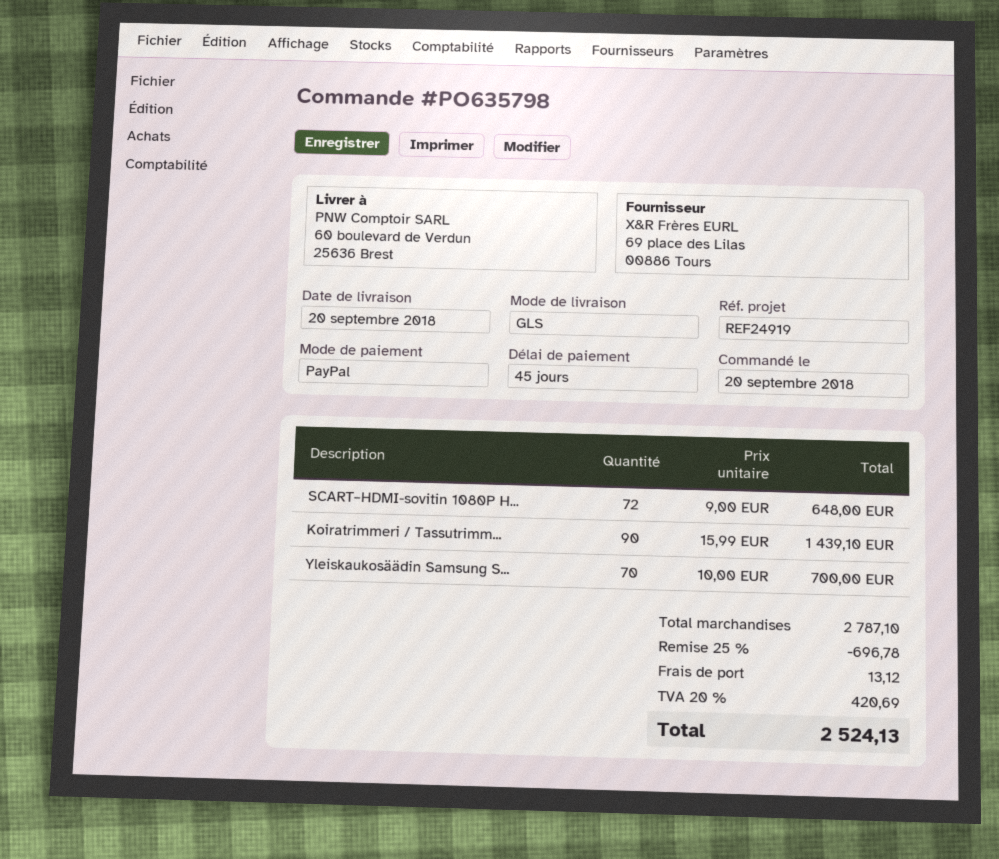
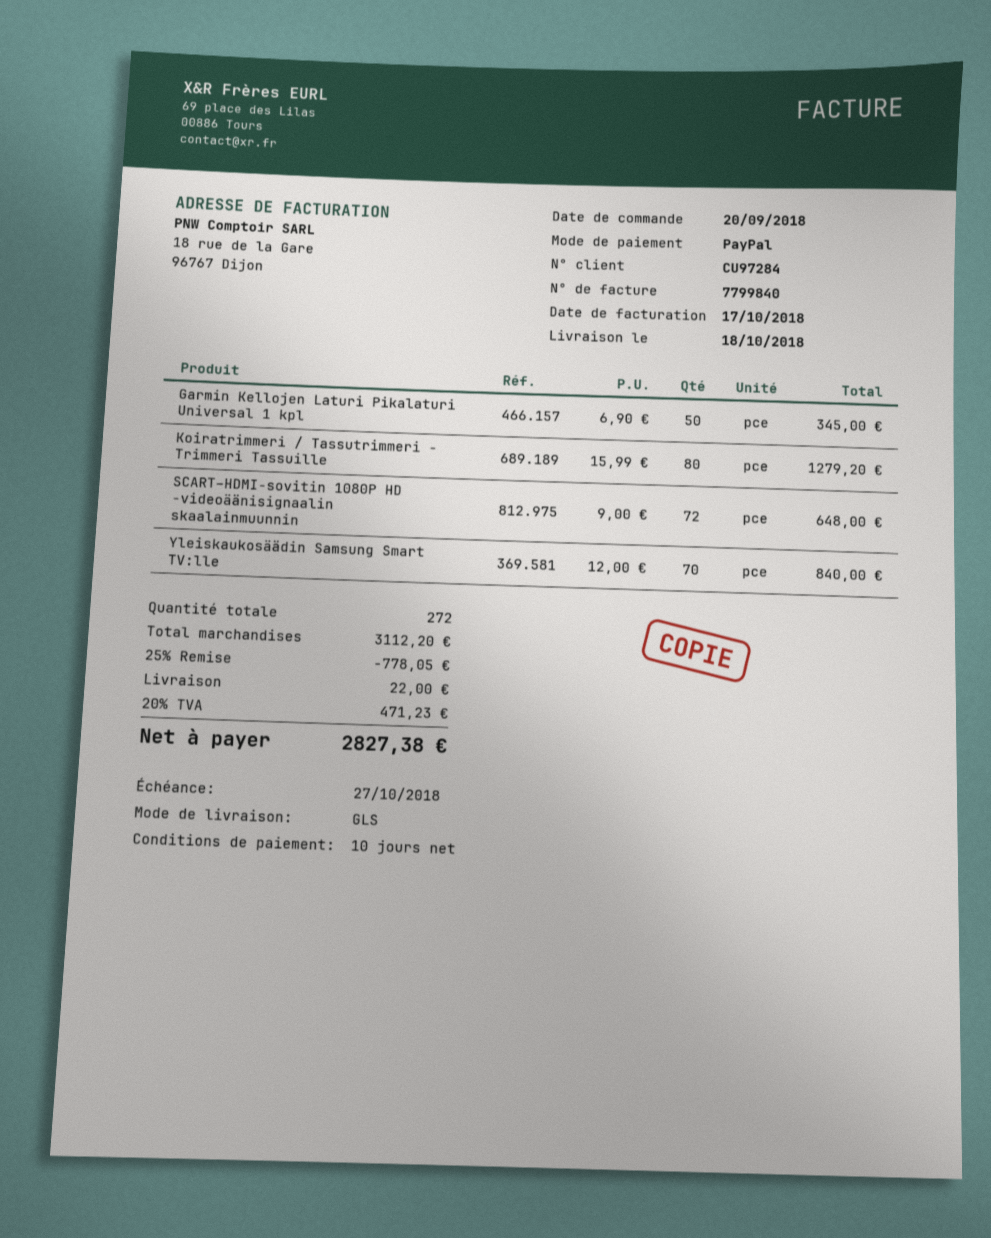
delivery date: 2018-09-20 -> 2018-10-18
payment terms: 45 days -> 10 days
Koiratrimmeri / Tassutrimm...: 90 x 15.99 = 1439.10 -> 80 x 15.99 = 1279.20
Yleiskaukosäädin Samsung S...: 70 x 10.00 = 700.00 -> 70 x 12.00 = 840.00
Garmin Kellojen Laturi Pikalaturi Universal 1 kpl: none -> 50 x 6.90 = 345.00
subtotal: 2787.10 -> 3112.20
discount: 25% = 696.78 -> 25% = 778.05
shipping: 13.12 -> 22.00
tax: 20% = 420.69 -> 20% = 471.23
total: 2524.13 -> 2827.38

